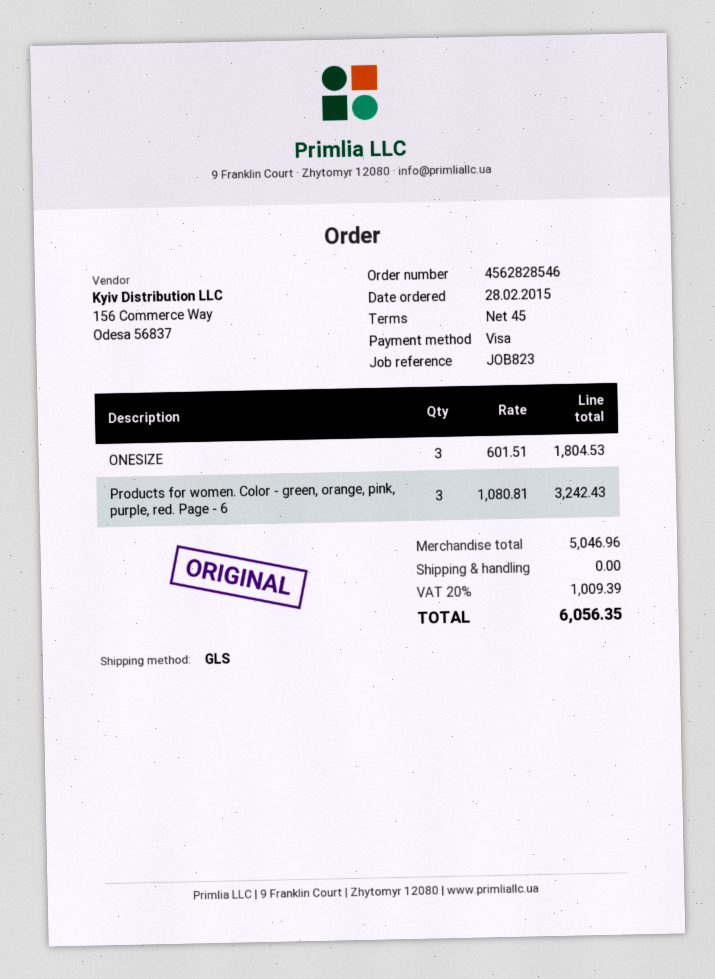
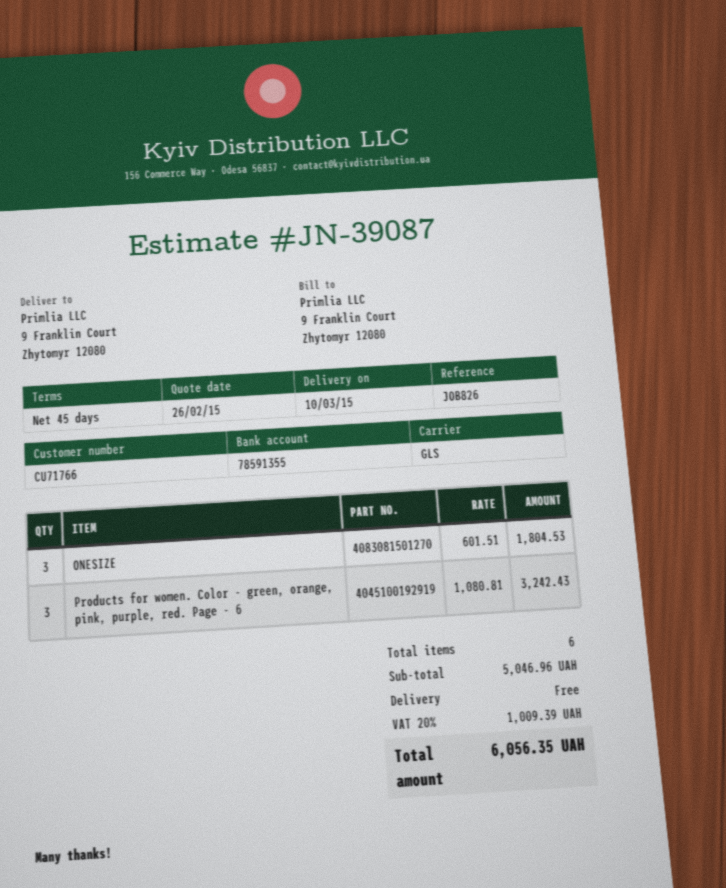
reference: JOB823 -> JOB826

